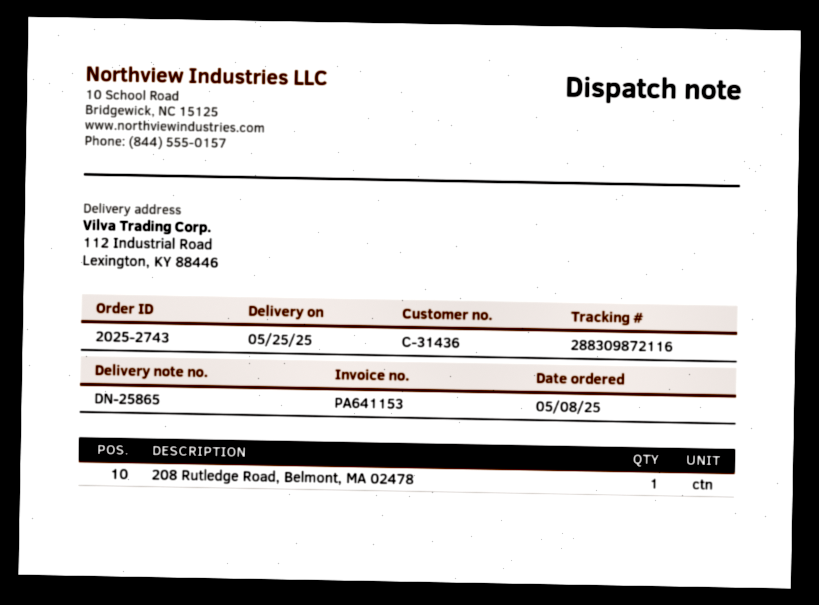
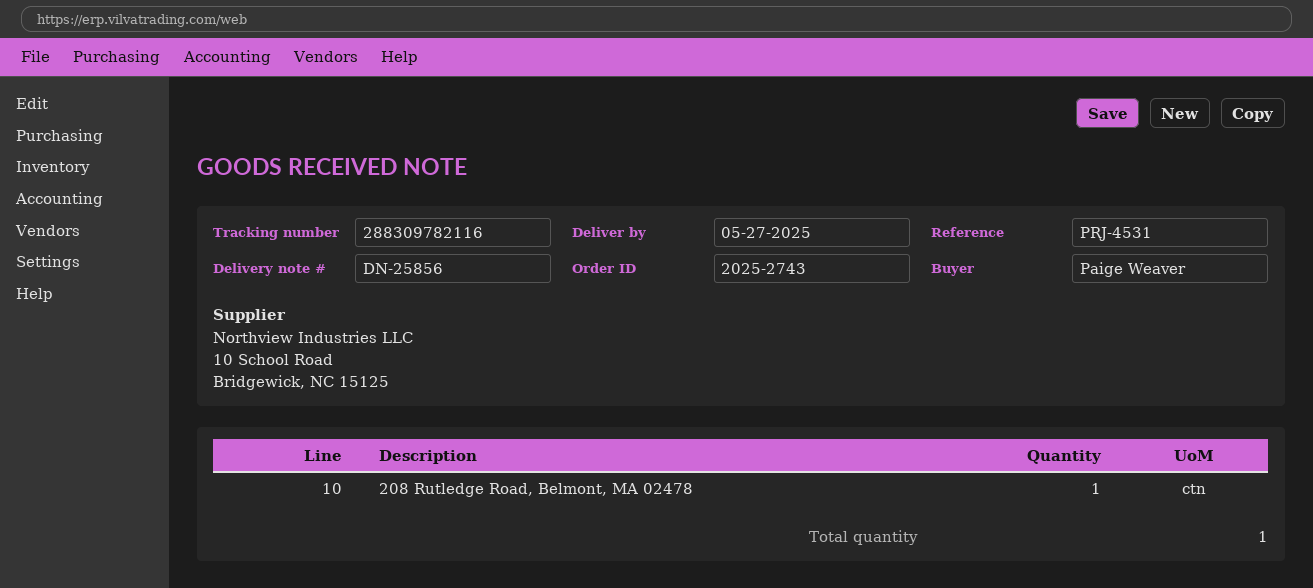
delivery note number: DN-25865 -> DN-25856
delivery date: 2025-05-25 -> 2025-05-27
tracking number: 288309872116 -> 288309782116

